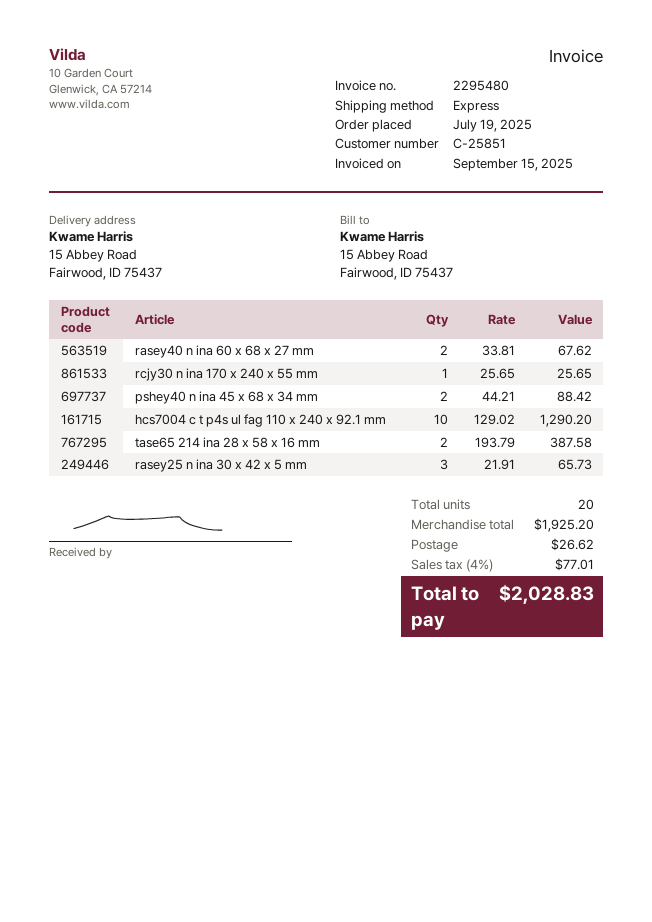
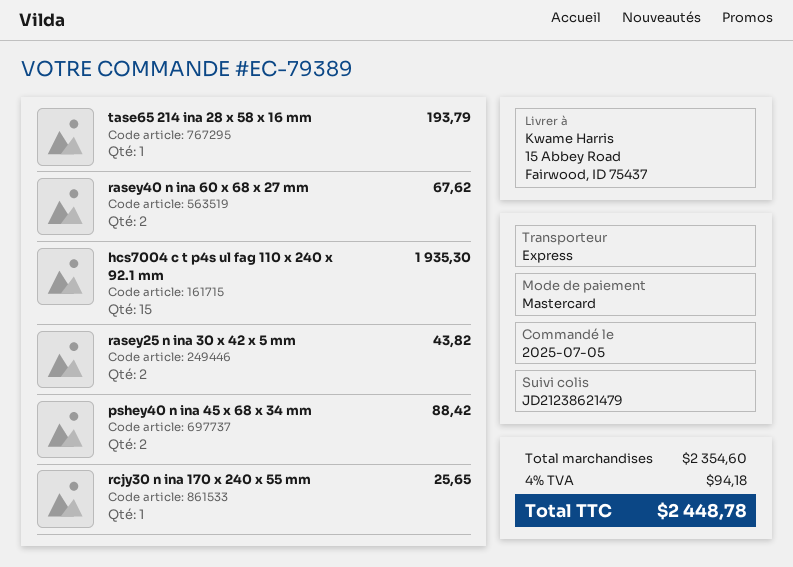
order date: 2025-07-19 -> 2025-07-05
hcs7004 c t p4s ul fag 110 x 240 x 92.1 mm: 10 for 1290.20 -> 15 for 1935.30
tase65 214 ina 28 x 58 x 16 mm: 2 for 387.58 -> 1 for 193.79
rasey25 n ina 30 x 42 x 5 mm: 3 for 65.73 -> 2 for 43.82
subtotal: 1925.20 -> 2354.60
shipping: 26.62 -> none
tax: 4% = 77.01 -> 4% = 94.18
total: 2028.83 -> 2448.78

